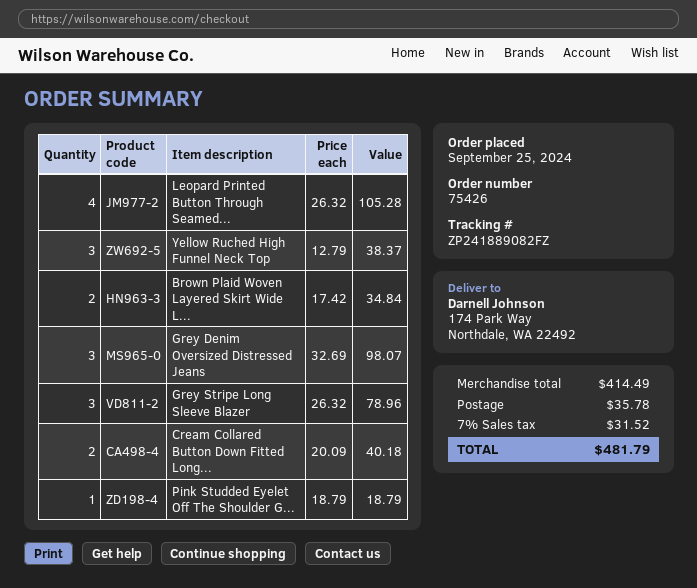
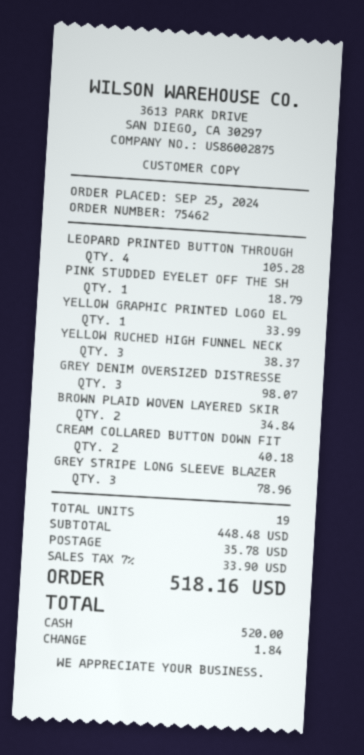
order number: 75426 -> 75462
YELLOW GRAPHIC PRINTED LOGO EL: none -> 1 for 33.99
subtotal: 414.49 -> 448.48
tax: 7% = 31.52 -> 7% = 33.90
total: 481.79 -> 518.16

